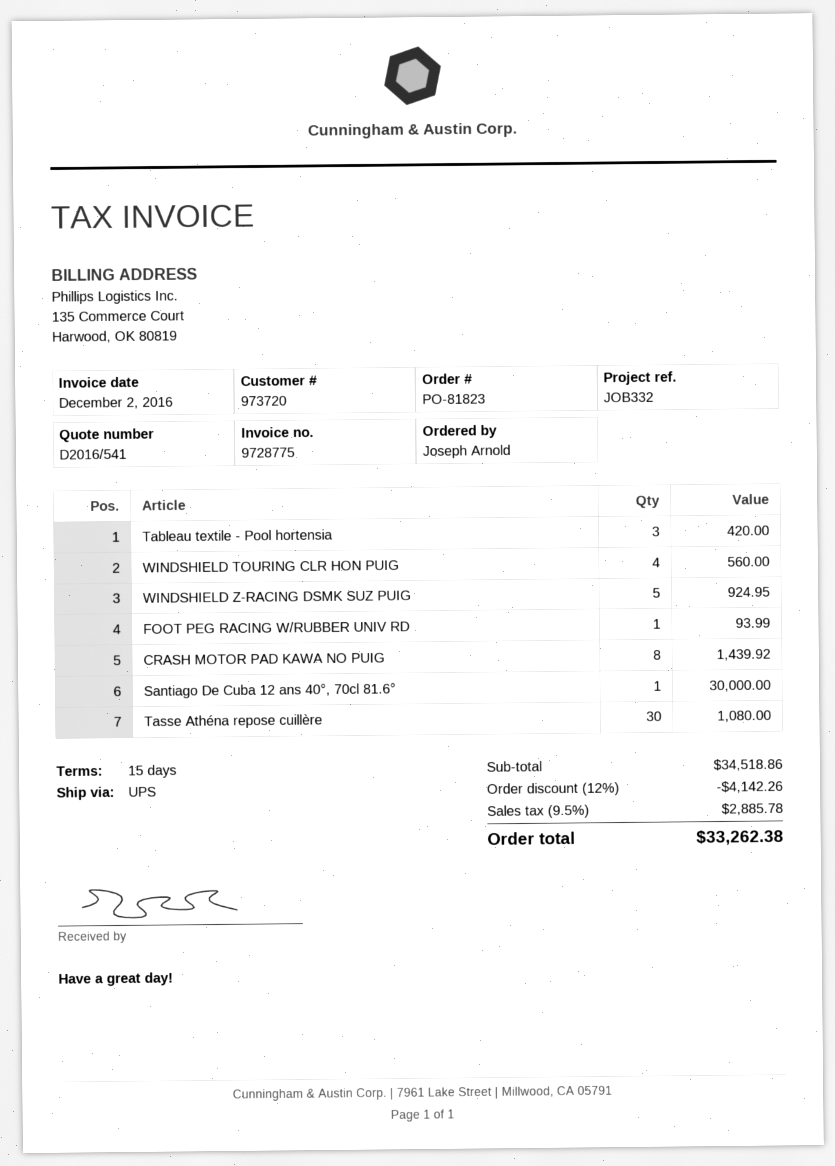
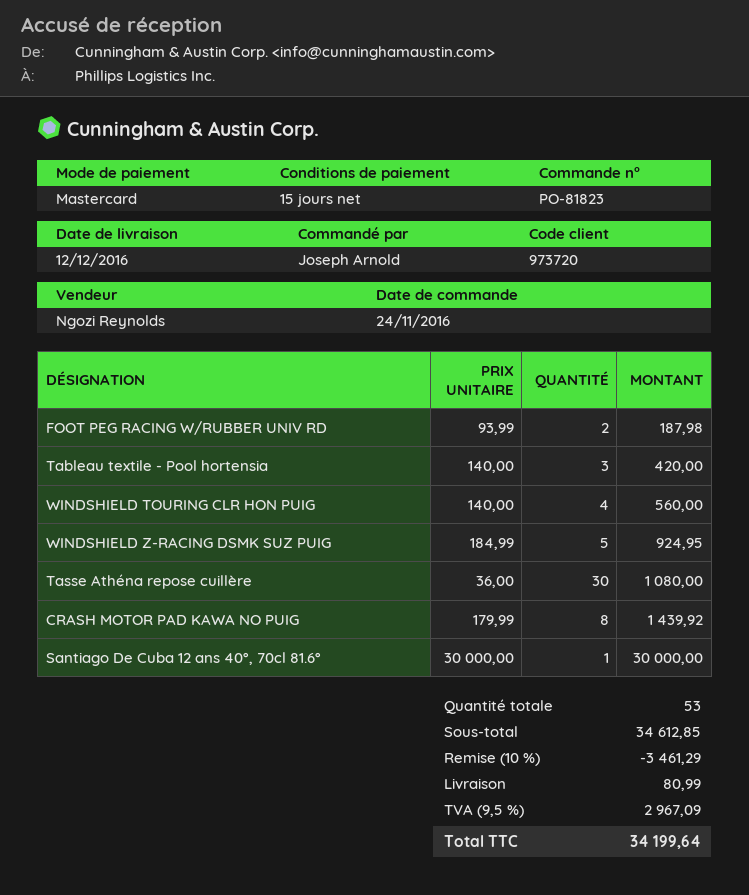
FOOT PEG RACING W/RUBBER UNIV RD: 1 for 93.99 -> 2 for 187.98
subtotal: 34518.86 -> 34612.85
discount: 12% = 4142.26 -> 10% = 3461.29
shipping: none -> 80.99
tax: 9.5% = 2885.78 -> 9.5% = 2967.09
total: 33262.38 -> 34199.64

